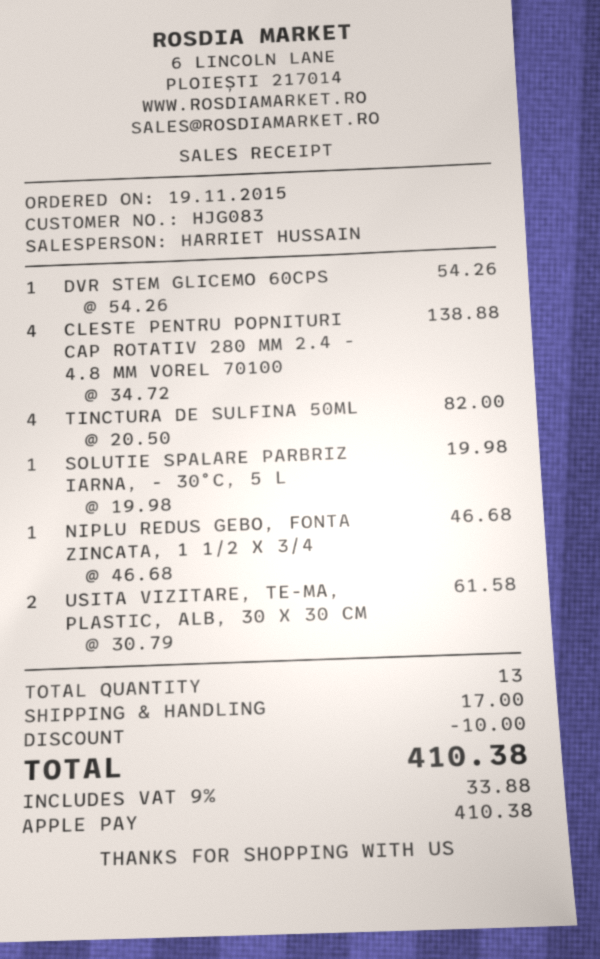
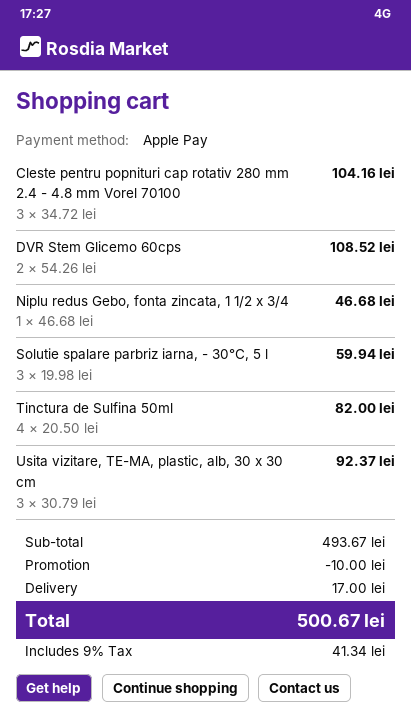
DVR STEM GLICEMO 60CPS: 1 x 54.26 = 54.26 -> 2 x 54.26 = 108.52
CLESTE PENTRU POPNITURI CAP ROTATIV 280 MM 2.4 - 4.8 MM VOREL 70100: 4 x 34.72 = 138.88 -> 3 x 34.72 = 104.16
SOLUTIE SPALARE PARBRIZ IARNA, - 30°C, 5 L: 1 x 19.98 = 19.98 -> 3 x 19.98 = 59.94
USITA VIZITARE, TE-MA, PLASTIC, ALB, 30 X 30 CM: 2 x 30.79 = 61.58 -> 3 x 30.79 = 92.37
tax: 9% = 33.88 -> 9% = 41.34
total: 410.38 -> 500.67

